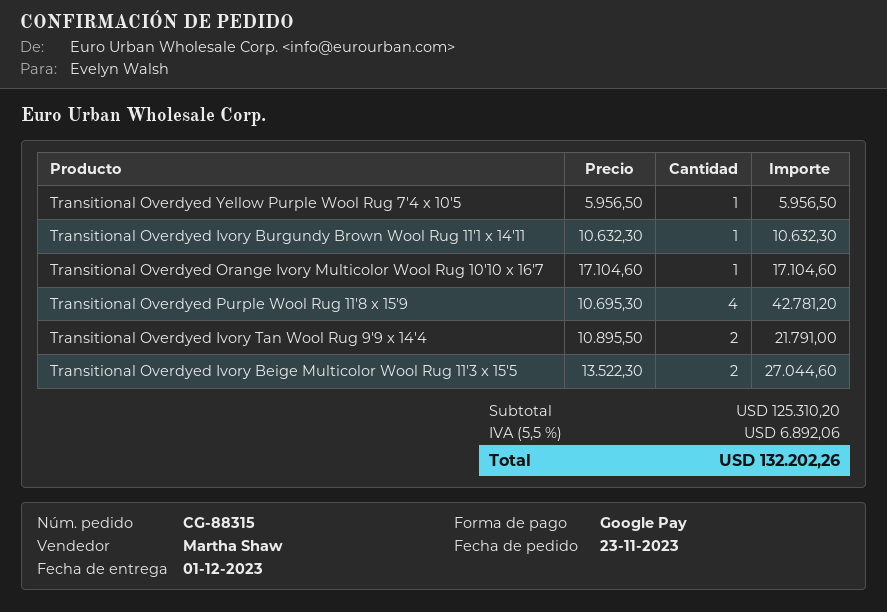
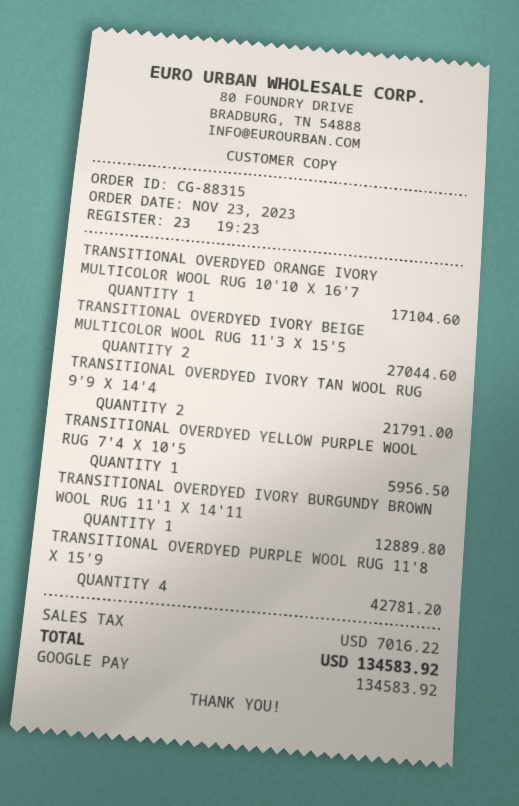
Transitional Overdyed Ivory Burgundy Brown Wool Rug 11'1 x 14'11: 1 for 10632.30 -> 1 for 12889.80
tax: 6892.06 -> 7016.22
total: 132202.26 -> 134583.92

